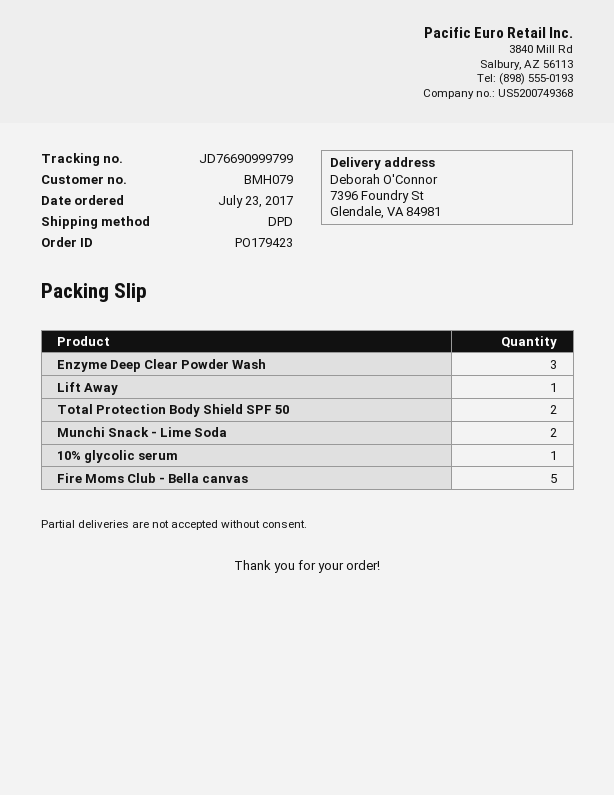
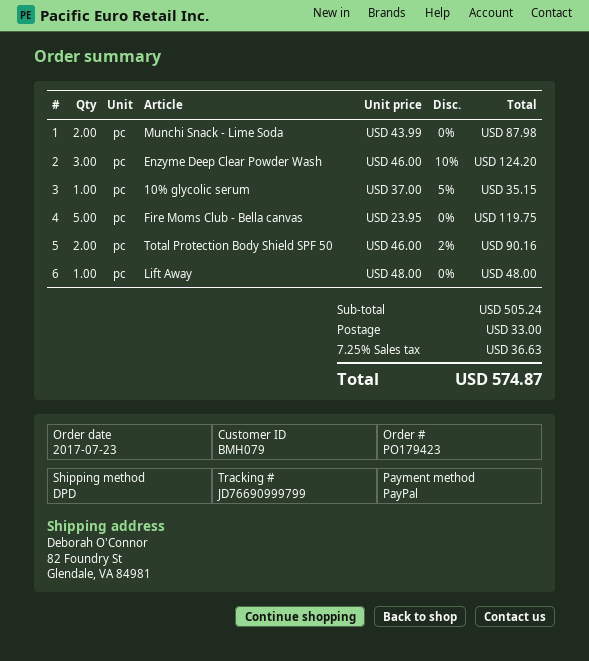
ship to: 7396 Foundry St, Glendale, VA 84981 -> 82 Foundry St, Glendale, VA 84981

